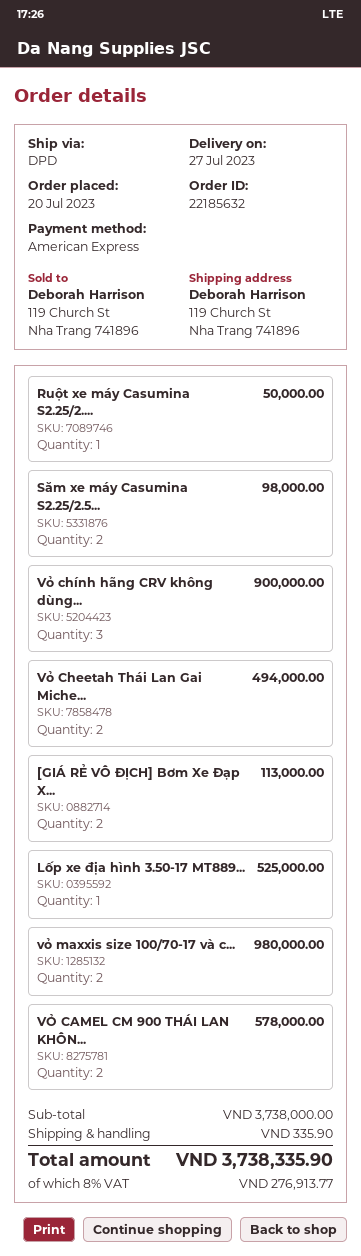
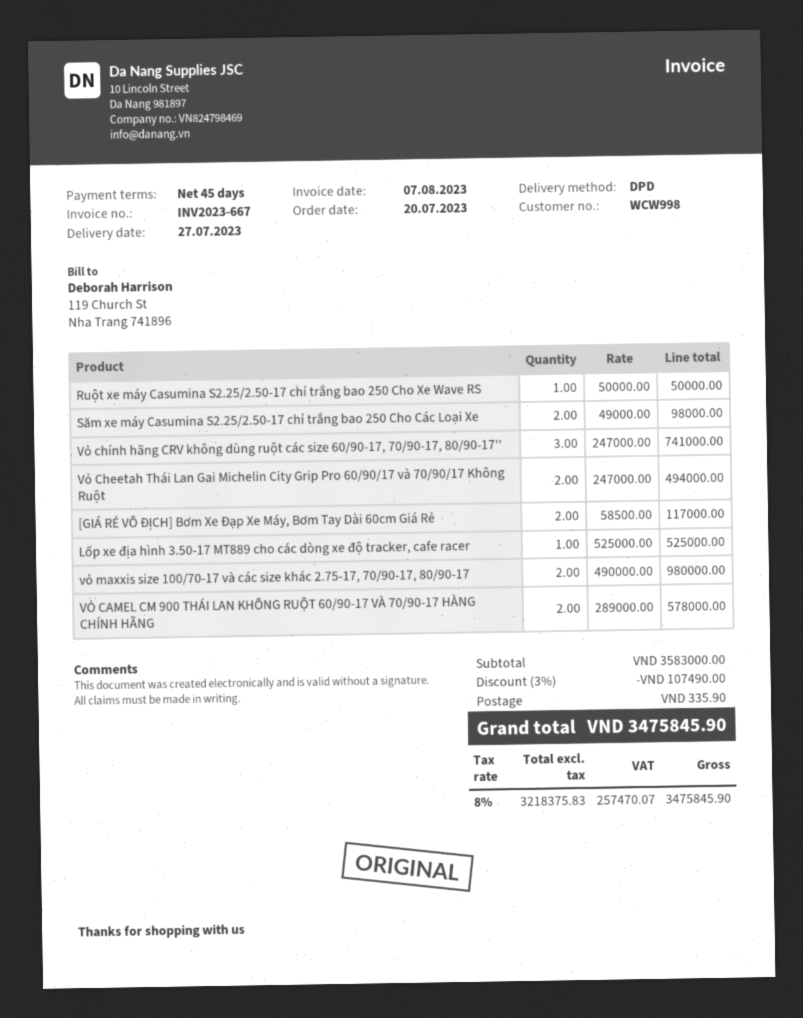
Vỏ chính hãng CRV không dùng...: 3 for 900000.00 -> 3 for 741000.00
[GIÁ RẺ VÔ ĐỊCH] Bơm Xe Đạp X...: 2 for 113000.00 -> 2 for 117000.00
subtotal: 3738000.00 -> 3583000.00
discount: none -> 3% = 107490.00
tax: 8% = 276913.77 -> 8% = 257470.07
total: 3738335.90 -> 3475845.90

